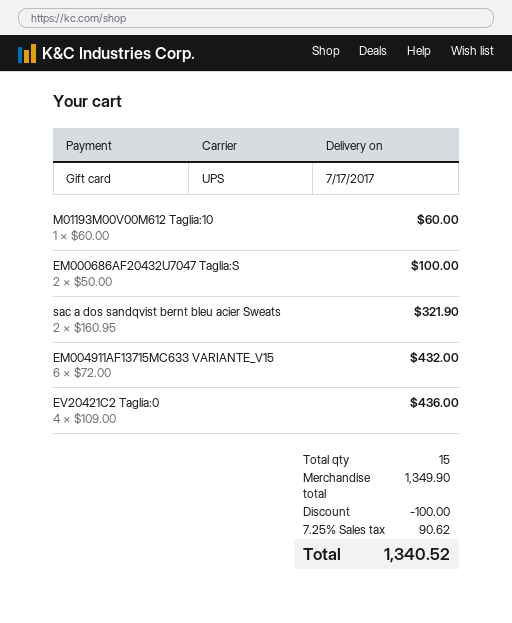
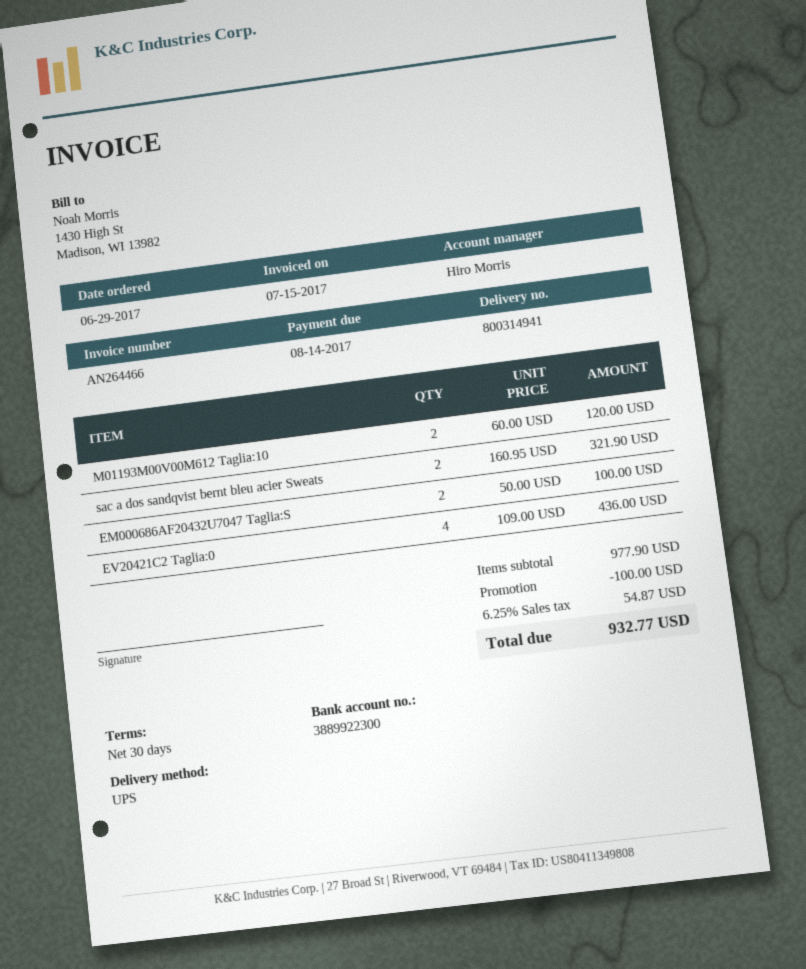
M01193M00V00M612 Taglia:10: 1 x 60.00 = 60.00 -> 2 x 60.00 = 120.00
EM004911AF13715MC633 VARIANTE_V15: 6 x 72.00 = 432.00 -> none
subtotal: 1349.90 -> 977.90
tax: 7.25% = 90.62 -> 6.25% = 54.87
total: 1340.52 -> 932.77

